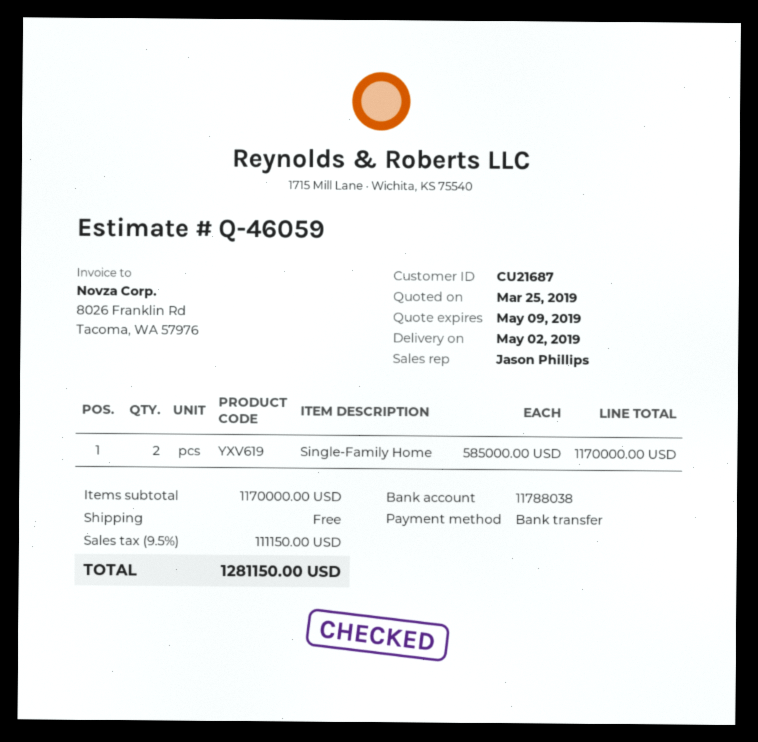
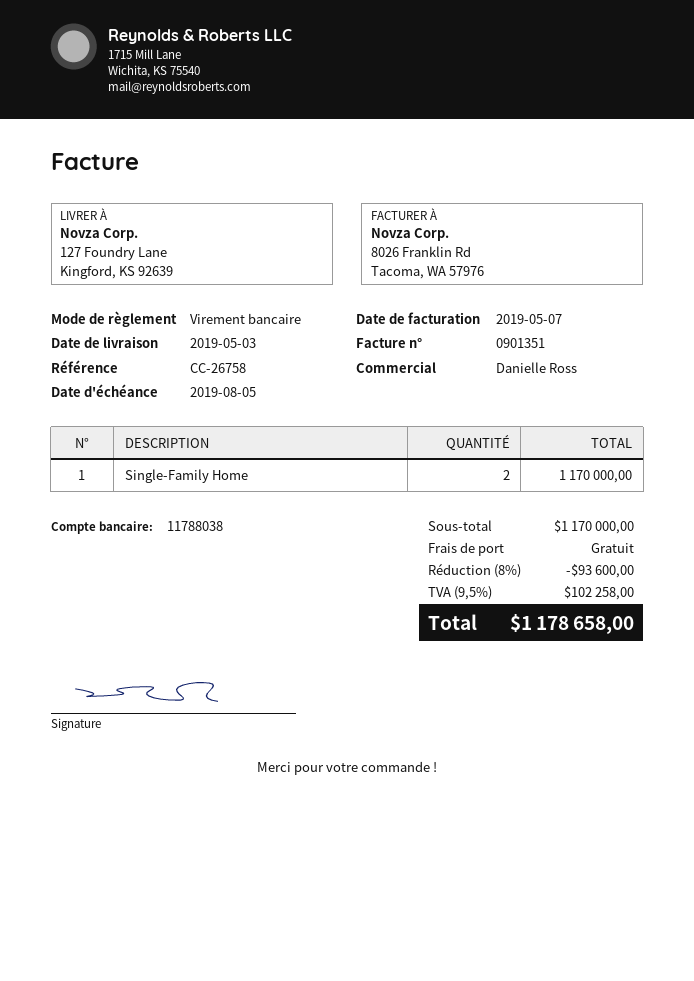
delivery date: 2019-05-02 -> 2019-05-03
sales rep: Jason Phillips -> Danielle Ross
discount: none -> 8% = 93600.00
tax: 9.5% = 111150.00 -> 9.5% = 102258.00
total: 1281150.00 -> 1178658.00

